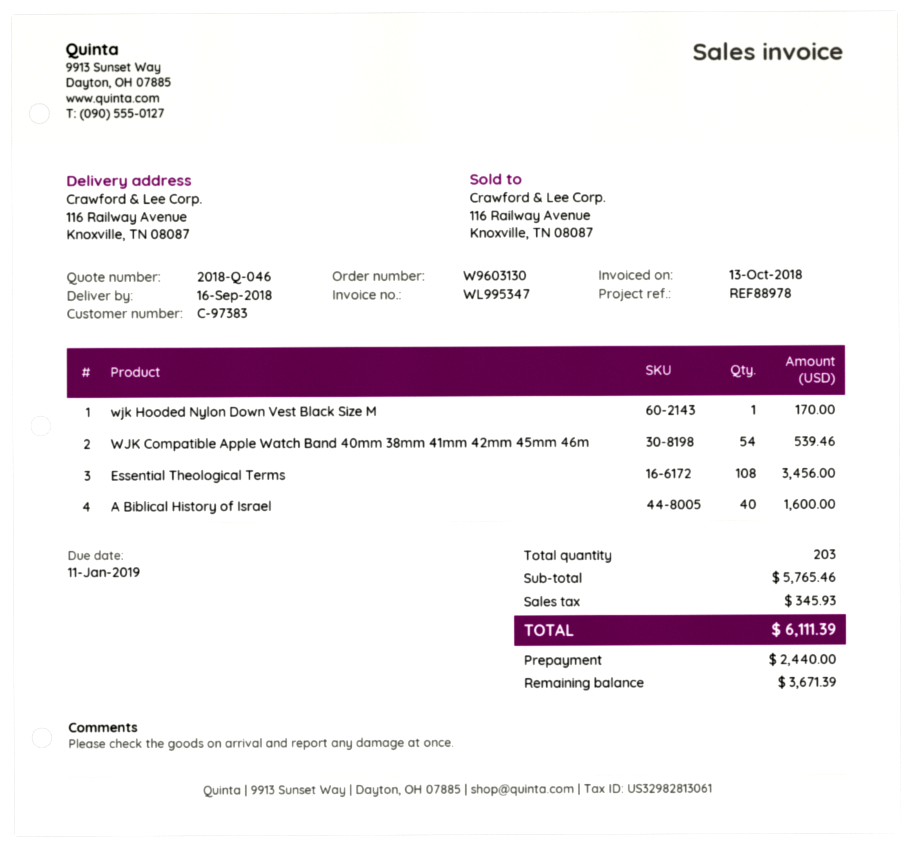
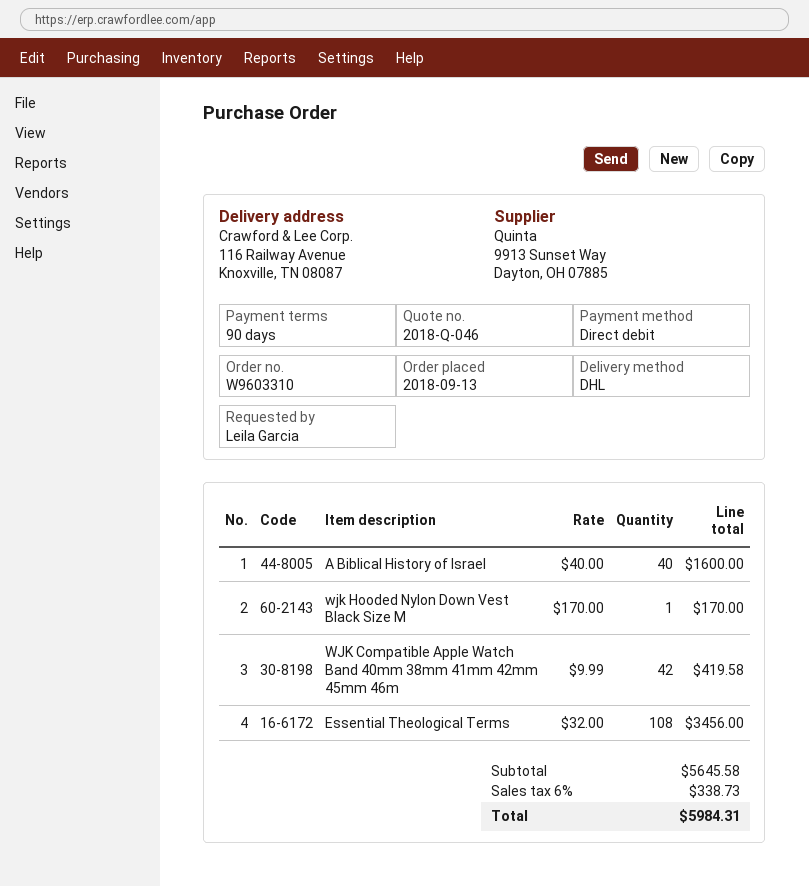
order number: W9603130 -> W9603310
WJK Compatible Apple Watch Band 40mm 38mm 41mm 42mm 45mm 46m: 54 for 539.46 -> 42 for 419.58
subtotal: 5765.46 -> 5645.58
tax: 345.93 -> 338.73
total: 6111.39 -> 5984.31

